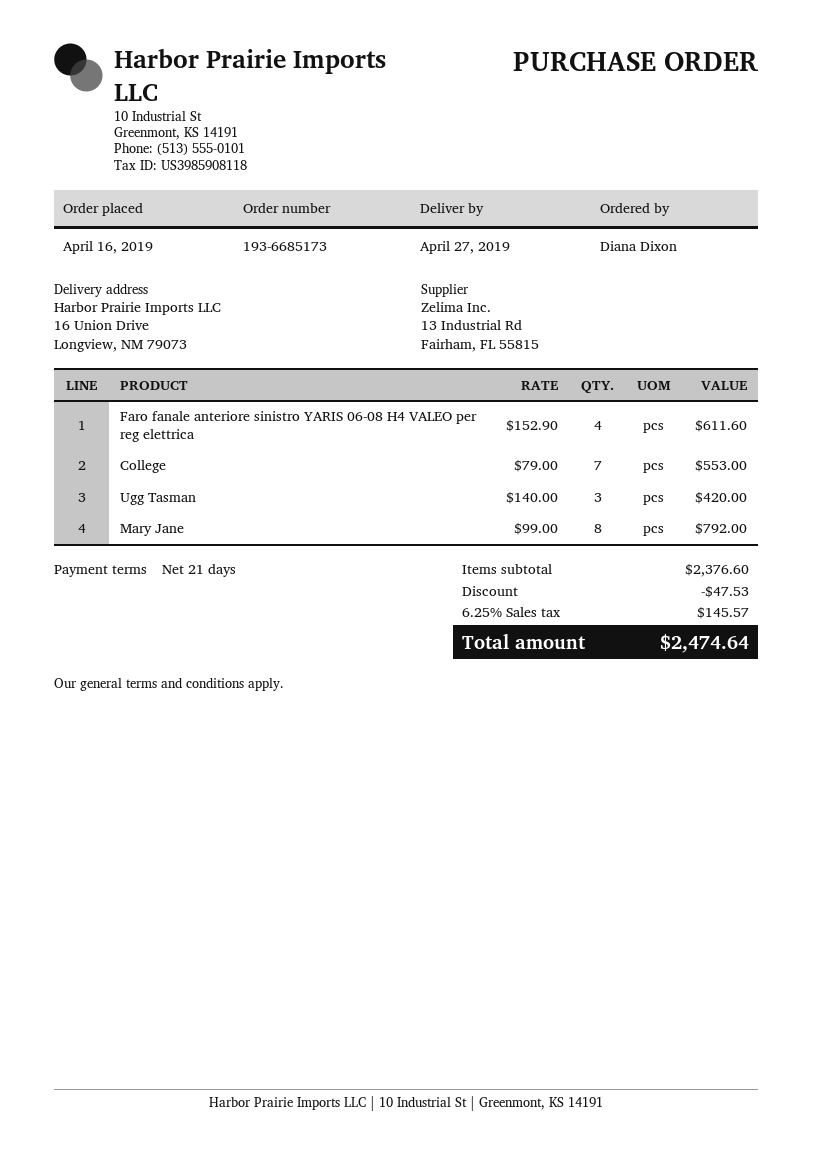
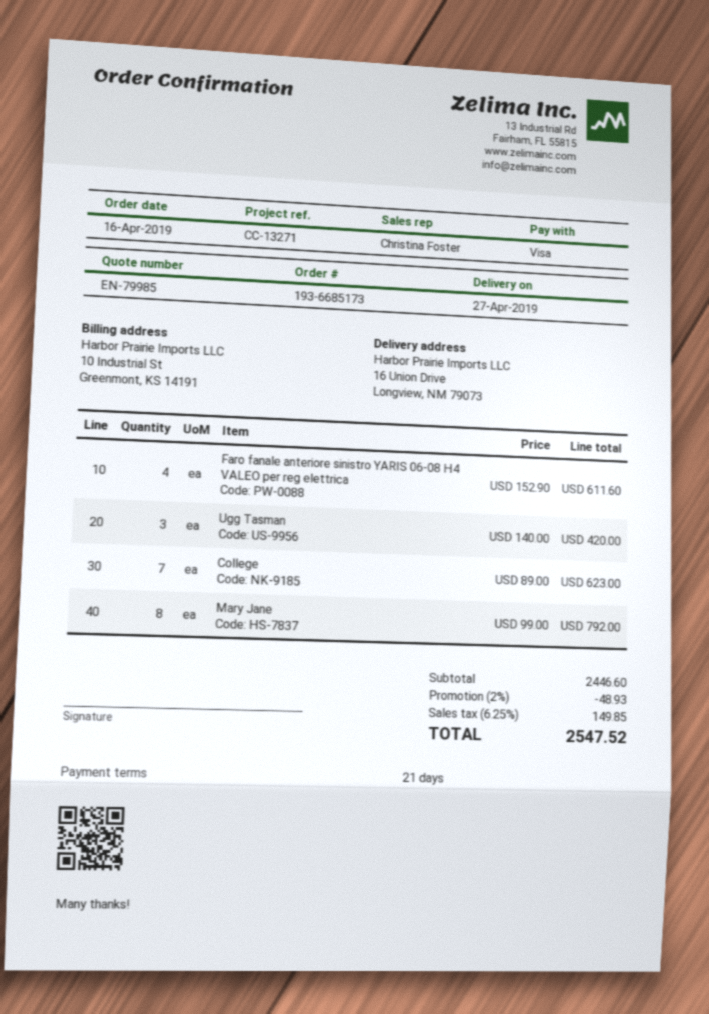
College: 7 x 79.00 = 553.00 -> 7 x 89.00 = 623.00
subtotal: 2376.60 -> 2446.60
discount: 47.53 -> 48.93
tax: 6.25% = 145.57 -> 6.25% = 149.85
total: 2474.64 -> 2547.52

